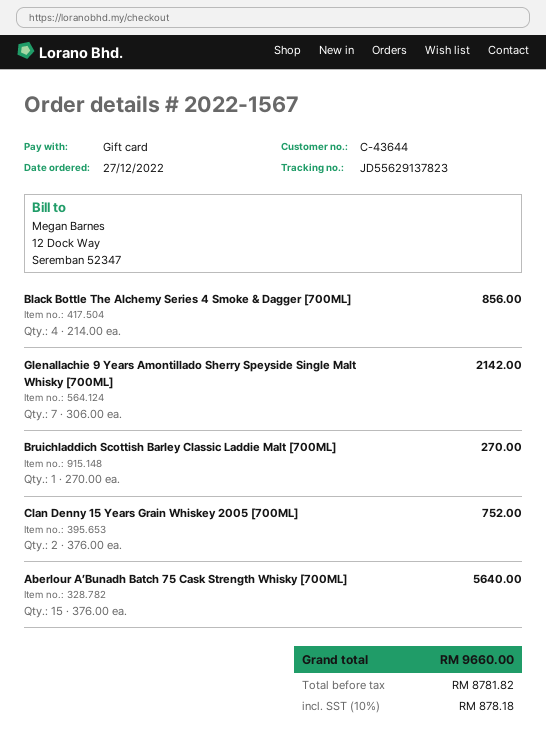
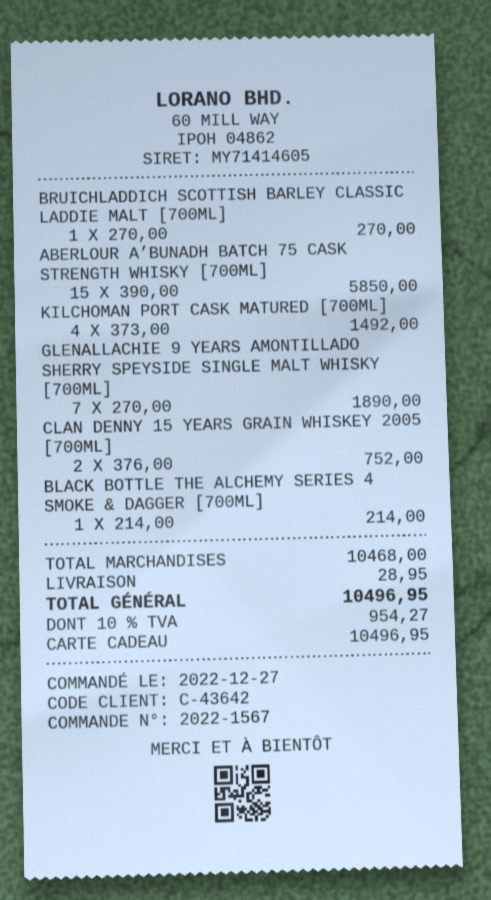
customer number: C-43644 -> C-43642
Black Bottle The Alchemy Series 4 Smoke & Dagger [700ML]: 4 x 214.00 = 856.00 -> 1 x 214.00 = 214.00
Glenallachie 9 Years Amontillado Sherry Speyside Single Malt Whisky [700ML]: 7 x 306.00 = 2142.00 -> 7 x 270.00 = 1890.00
Aberlour A’Bunadh Batch 75 Cask Strength Whisky [700ML]: 15 x 376.00 = 5640.00 -> 15 x 390.00 = 5850.00
KILCHOMAN PORT CASK MATURED [700ML]: none -> 4 x 373.00 = 1492.00
shipping: none -> 28.95
tax: 10% = 878.18 -> 10% = 954.27
total: 9660.00 -> 10496.95

